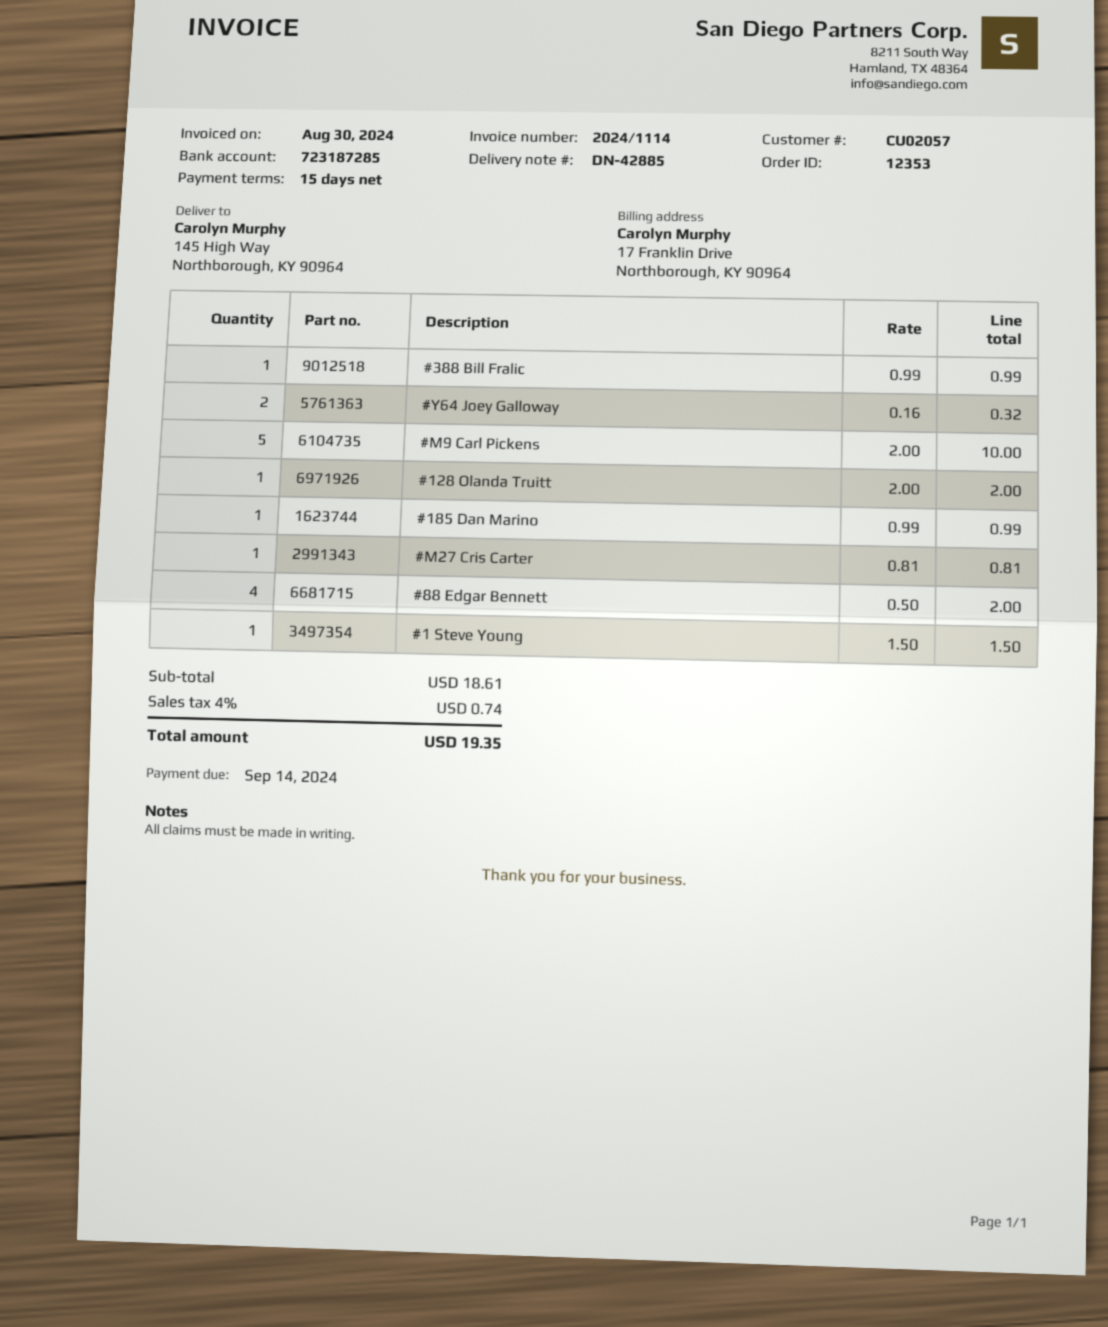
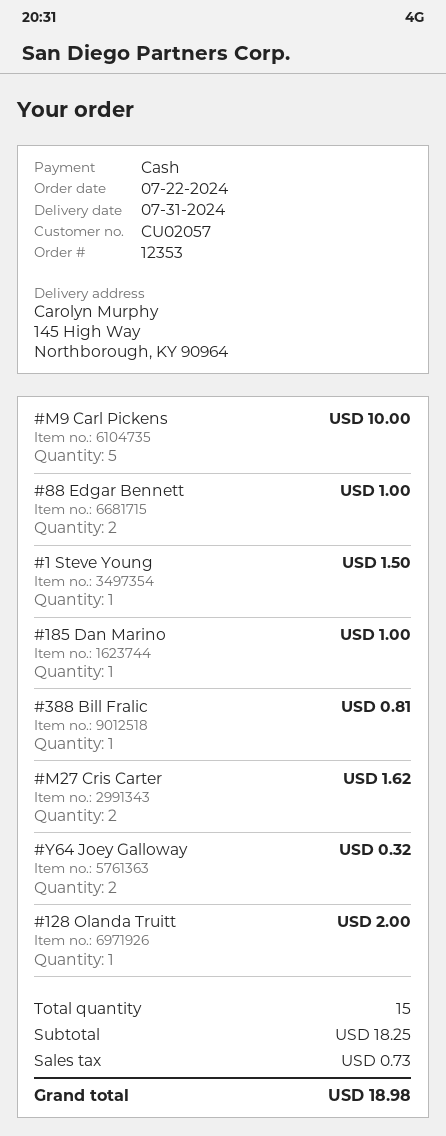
#388 Bill Fralic: 1 for 0.99 -> 1 for 0.81
#185 Dan Marino: 1 for 0.99 -> 1 for 1.00
#M27 Cris Carter: 1 for 0.81 -> 2 for 1.62
#88 Edgar Bennett: 4 for 2.00 -> 2 for 1.00
subtotal: 18.61 -> 18.25
tax: 0.74 -> 0.73
total: 19.35 -> 18.98

